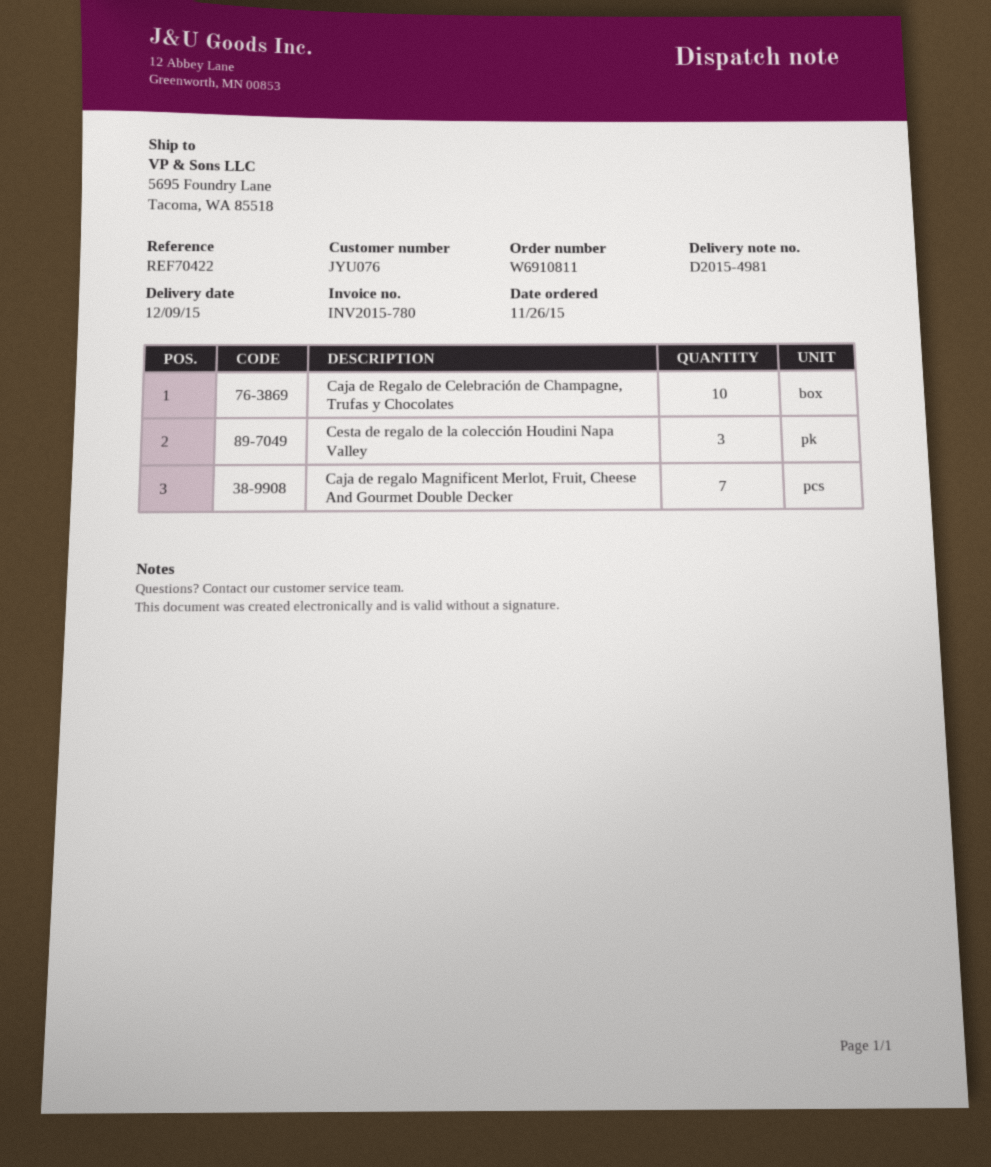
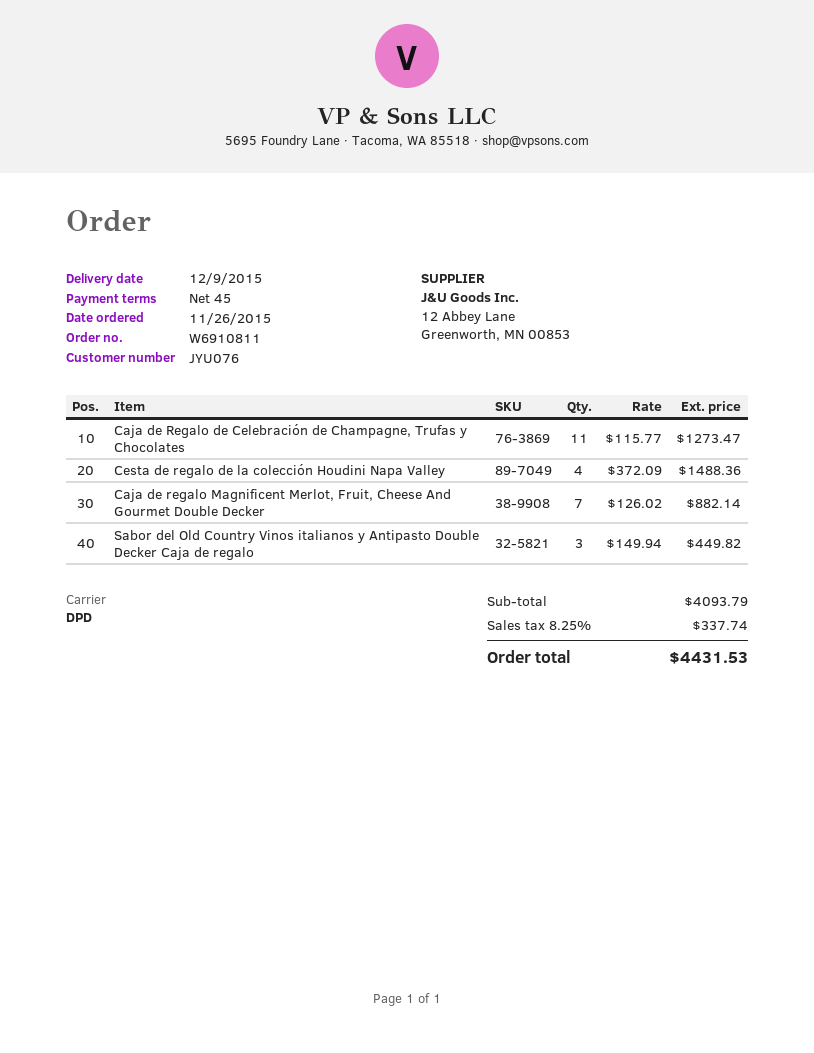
Caja de Regalo de Celebración de Champagne, Trufas y Chocolates: 10 -> 11
Cesta de regalo de la colección Houdini Napa Valley: 3 -> 4
Sabor del Old Country Vinos italianos y Antipasto Double Decker Caja de regalo: none -> 3

